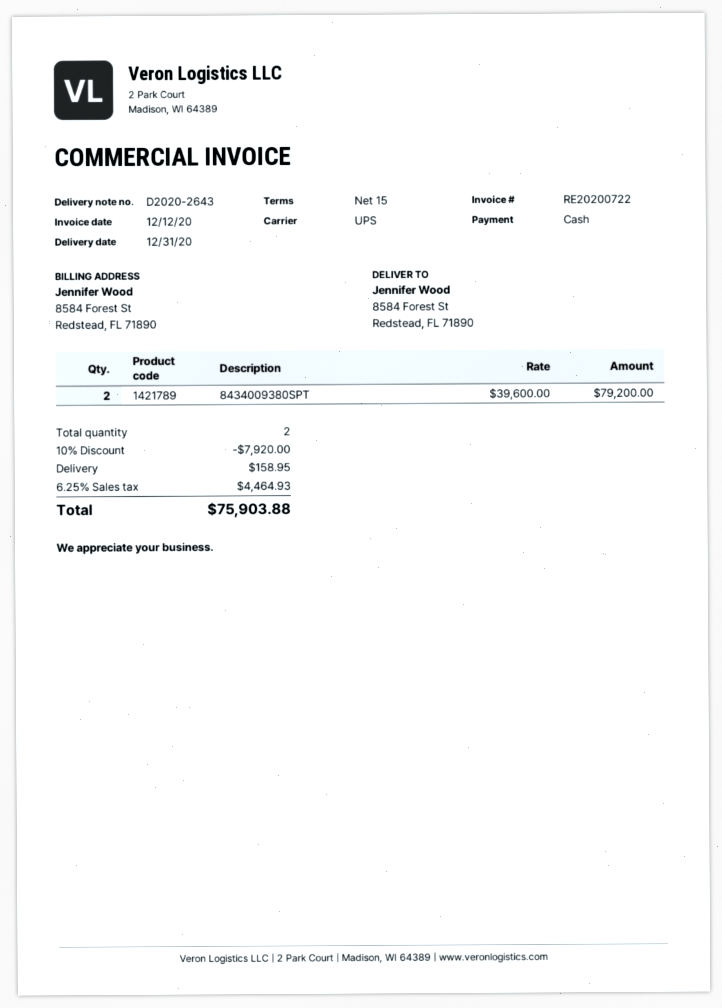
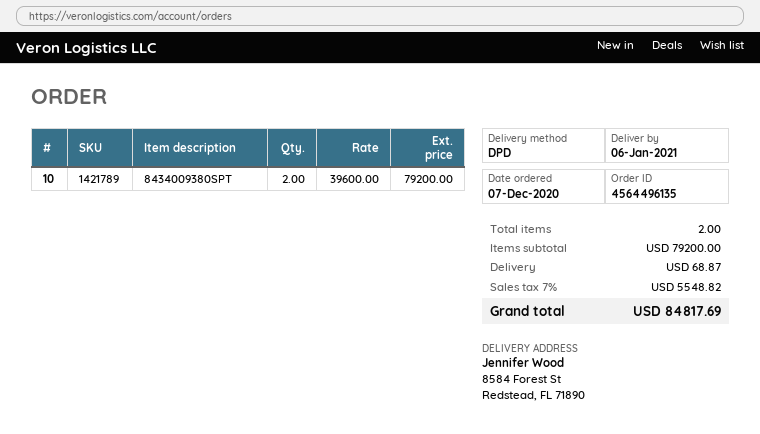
delivery date: 2020-12-31 -> 2021-01-06
shipping method: UPS -> DPD
discount: 10% = 7920.00 -> none
shipping: 158.95 -> 68.87
tax: 6.25% = 4464.93 -> 7% = 5548.82
total: 75903.88 -> 84817.69

